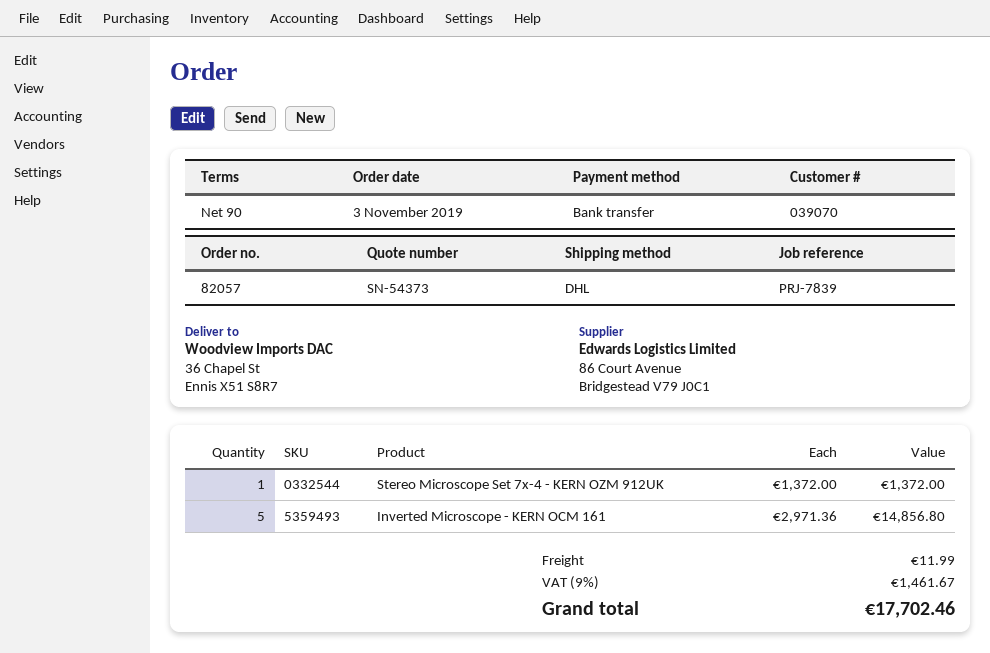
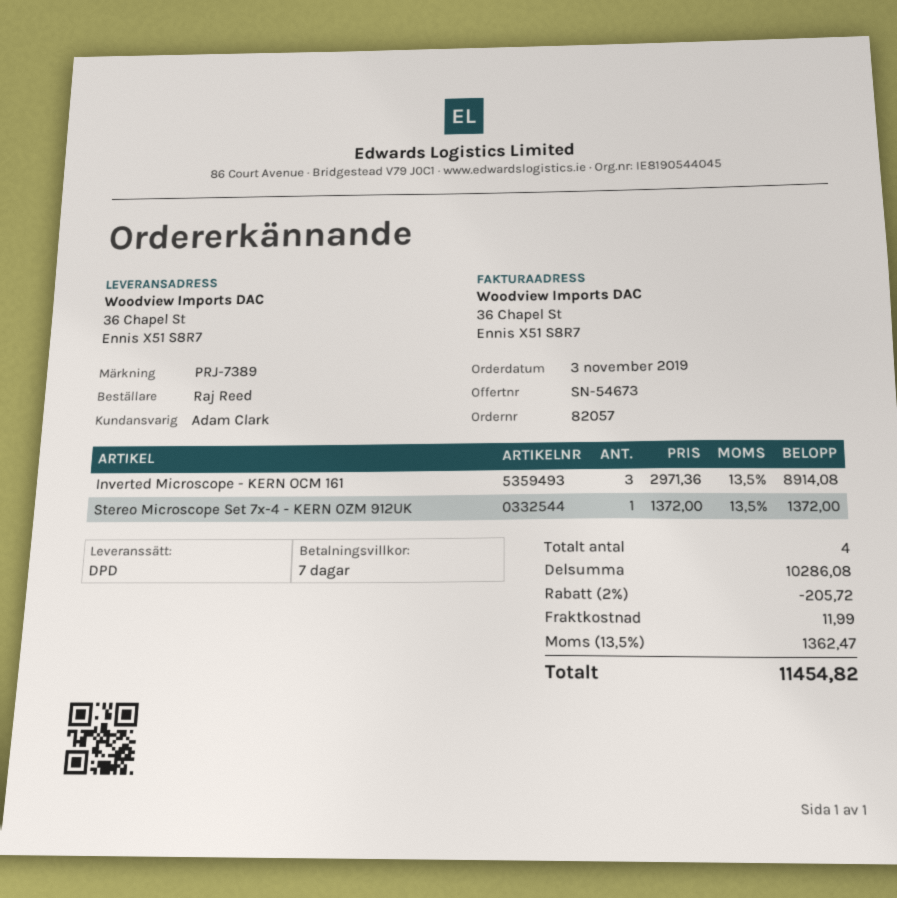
quote number: SN-54373 -> SN-54673
payment terms: 90 days -> 7 days
reference: PRJ-7839 -> PRJ-7389
shipping method: DHL -> DPD
Inverted Microscope - KERN OCM 161: 5 x 2971.36 = 14856.80 -> 3 x 2971.36 = 8914.08
discount: none -> 2% = 205.72
tax: 9% = 1461.67 -> 13.5% = 1362.47
total: 17702.46 -> 11454.82

